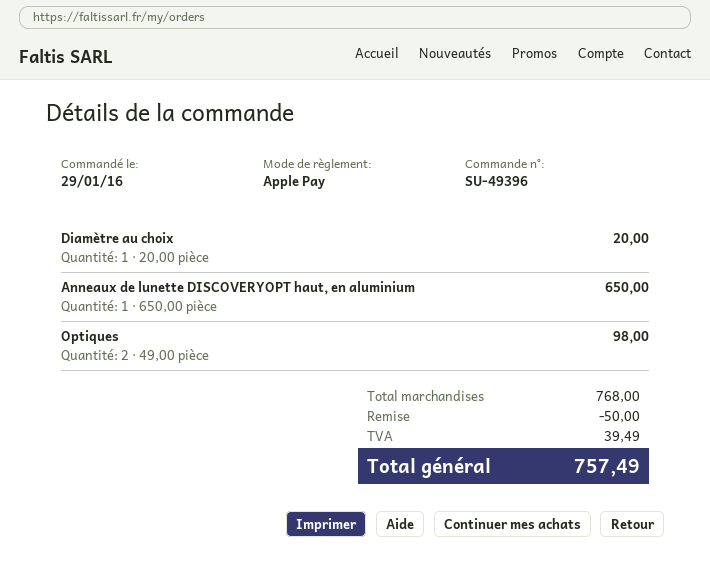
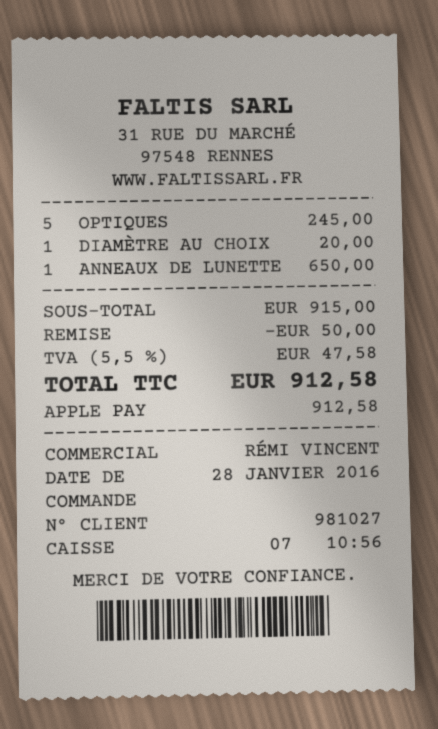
order date: 2016-01-29 -> 2016-01-28
Optiques: 2 for 98.00 -> 5 for 245.00
subtotal: 768.00 -> 915.00
tax: 39.49 -> 47.58
total: 757.49 -> 912.58

